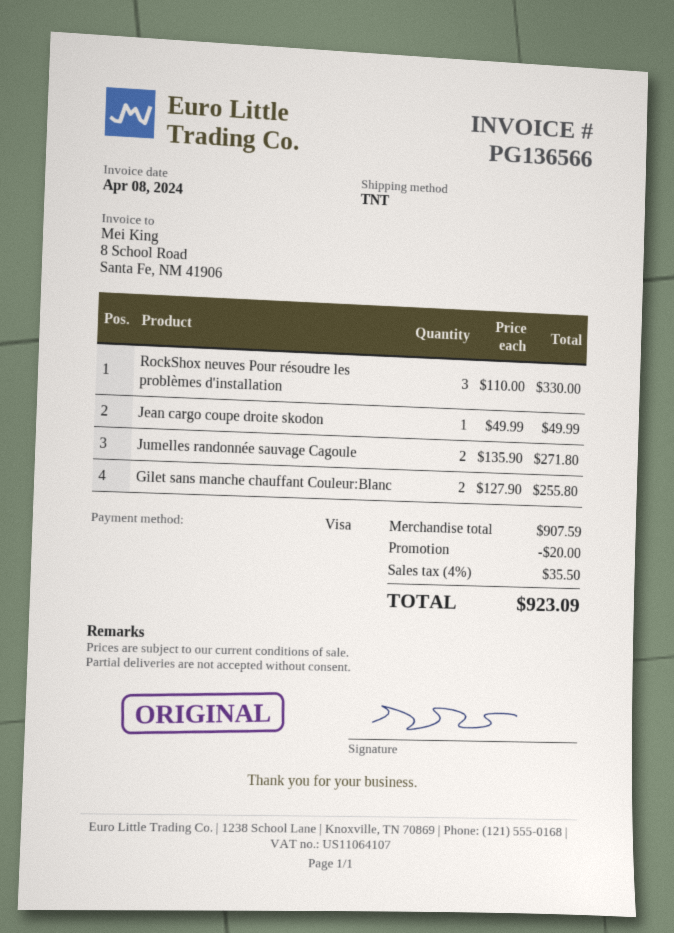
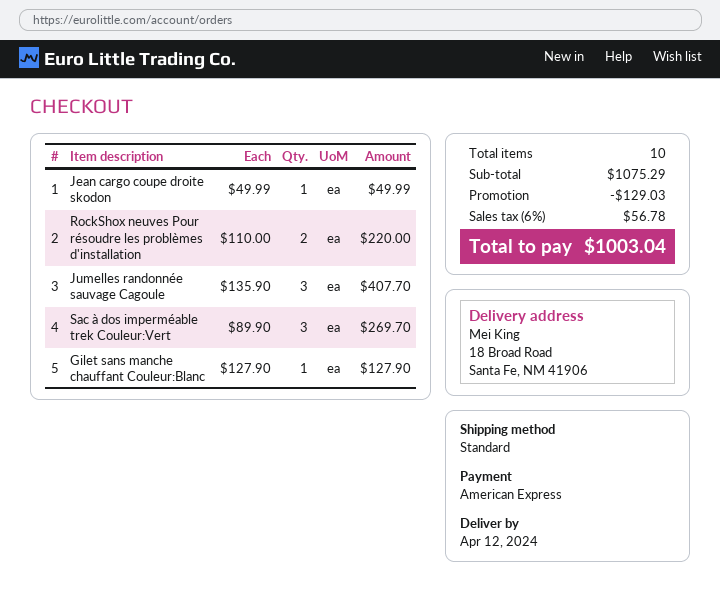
payment method: Visa -> American Express
shipping method: TNT -> standard
RockShox neuves Pour résoudre les problèmes d'installation: 3 x 110.00 = 330.00 -> 2 x 110.00 = 220.00
Jumelles randonnée sauvage Cagoule: 2 x 135.90 = 271.80 -> 3 x 135.90 = 407.70
Gilet sans manche chauffant Couleur:Blanc: 2 x 127.90 = 255.80 -> 1 x 127.90 = 127.90
Sac à dos imperméable trek Couleur:Vert: none -> 3 x 89.90 = 269.70
subtotal: 907.59 -> 1075.29
discount: 20.00 -> 129.03
tax: 4% = 35.50 -> 6% = 56.78
total: 923.09 -> 1003.04

